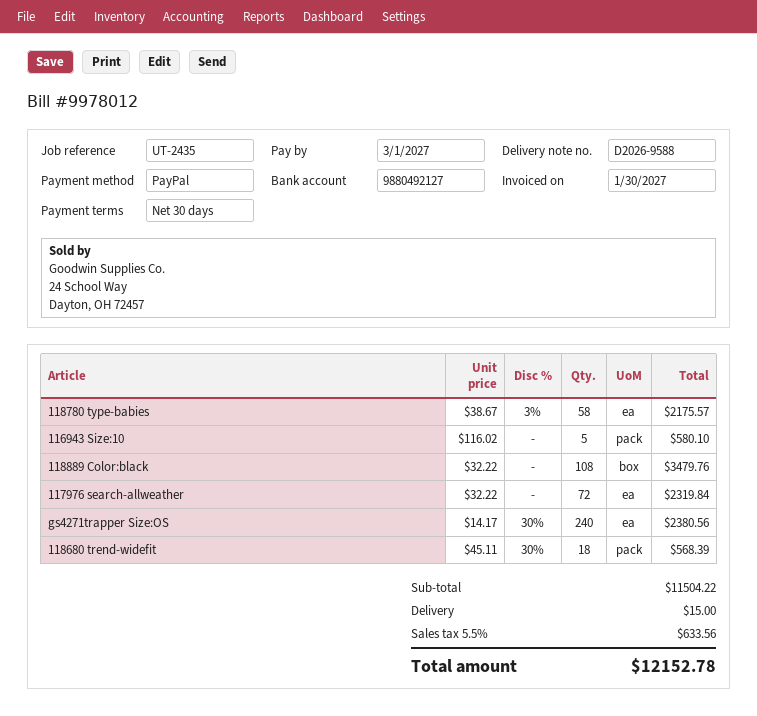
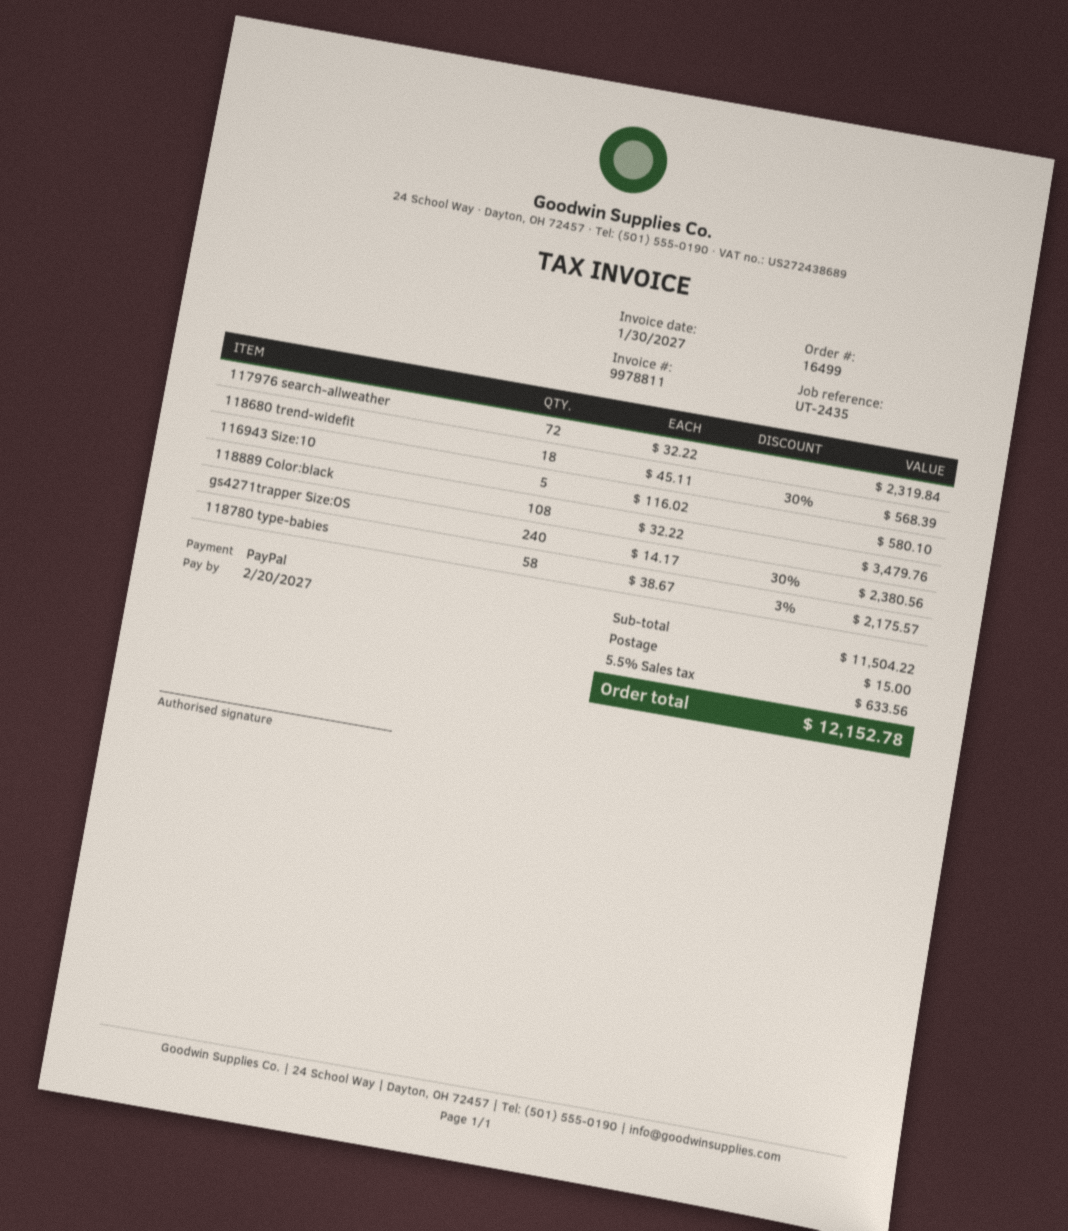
invoice number: 9978012 -> 9978811
due date: 2027-03-01 -> 2027-02-20

